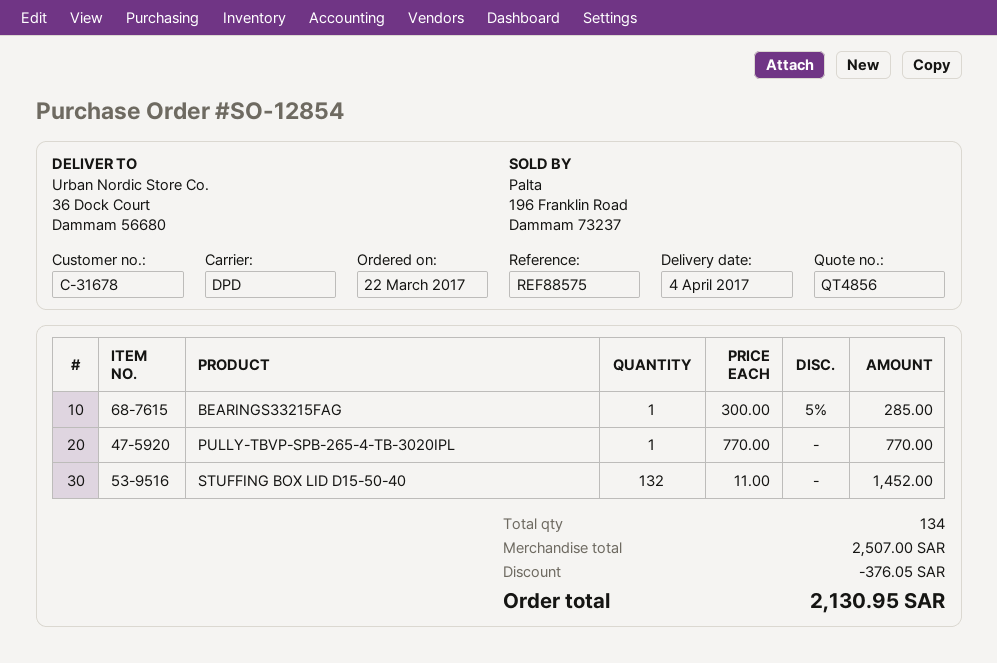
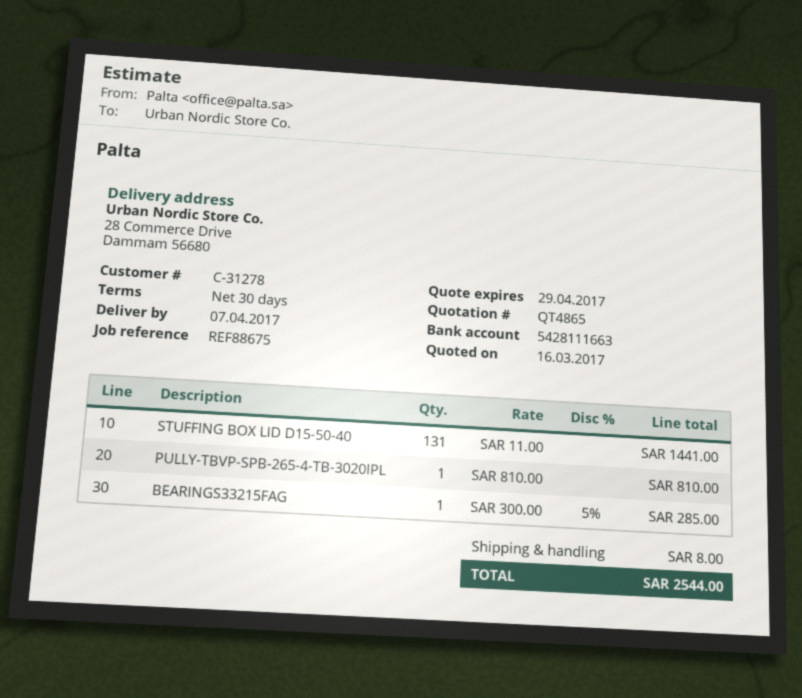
quote number: QT4856 -> QT4865
delivery date: 2017-04-04 -> 2017-04-07
customer number: C-31678 -> C-31278
reference: REF88575 -> REF88675
ship to: 36 Dock Court, Dammam 56680 -> 28 Commerce Drive, Dammam 56680
PULLY-TBVP-SPB-265-4-TB-3020IPL: 1 x 770.00 = 770.00 -> 1 x 810.00 = 810.00
STUFFING BOX LID D15-50-40: 132 x 11.00 = 1452.00 -> 131 x 11.00 = 1441.00
discount: 376.05 -> none
shipping: none -> 8.00
total: 2130.95 -> 2544.00

